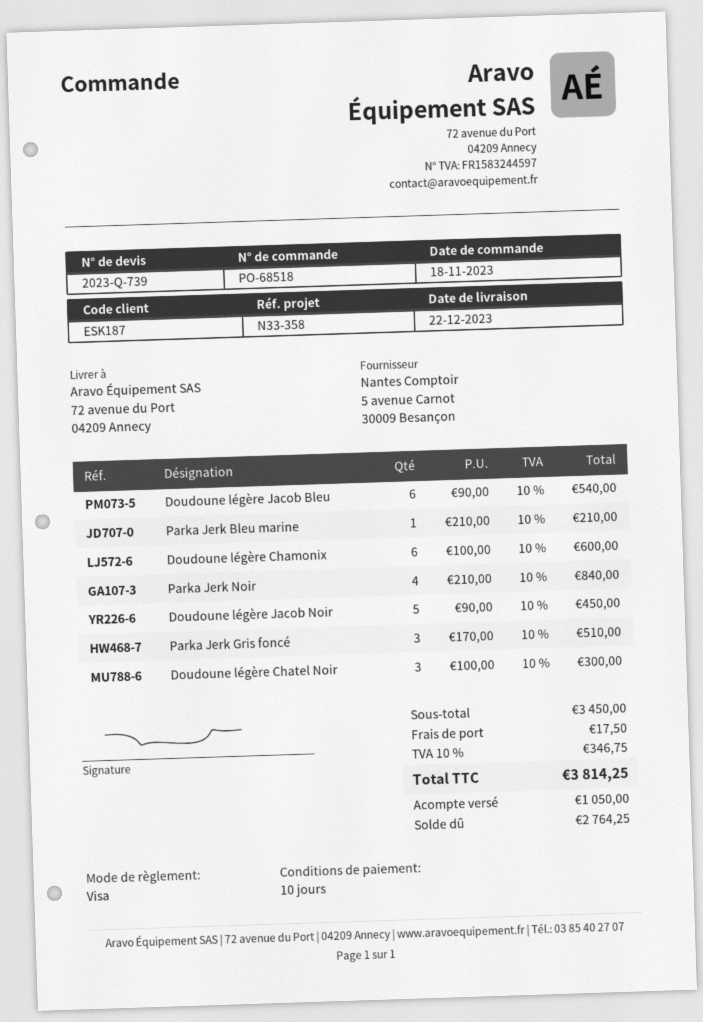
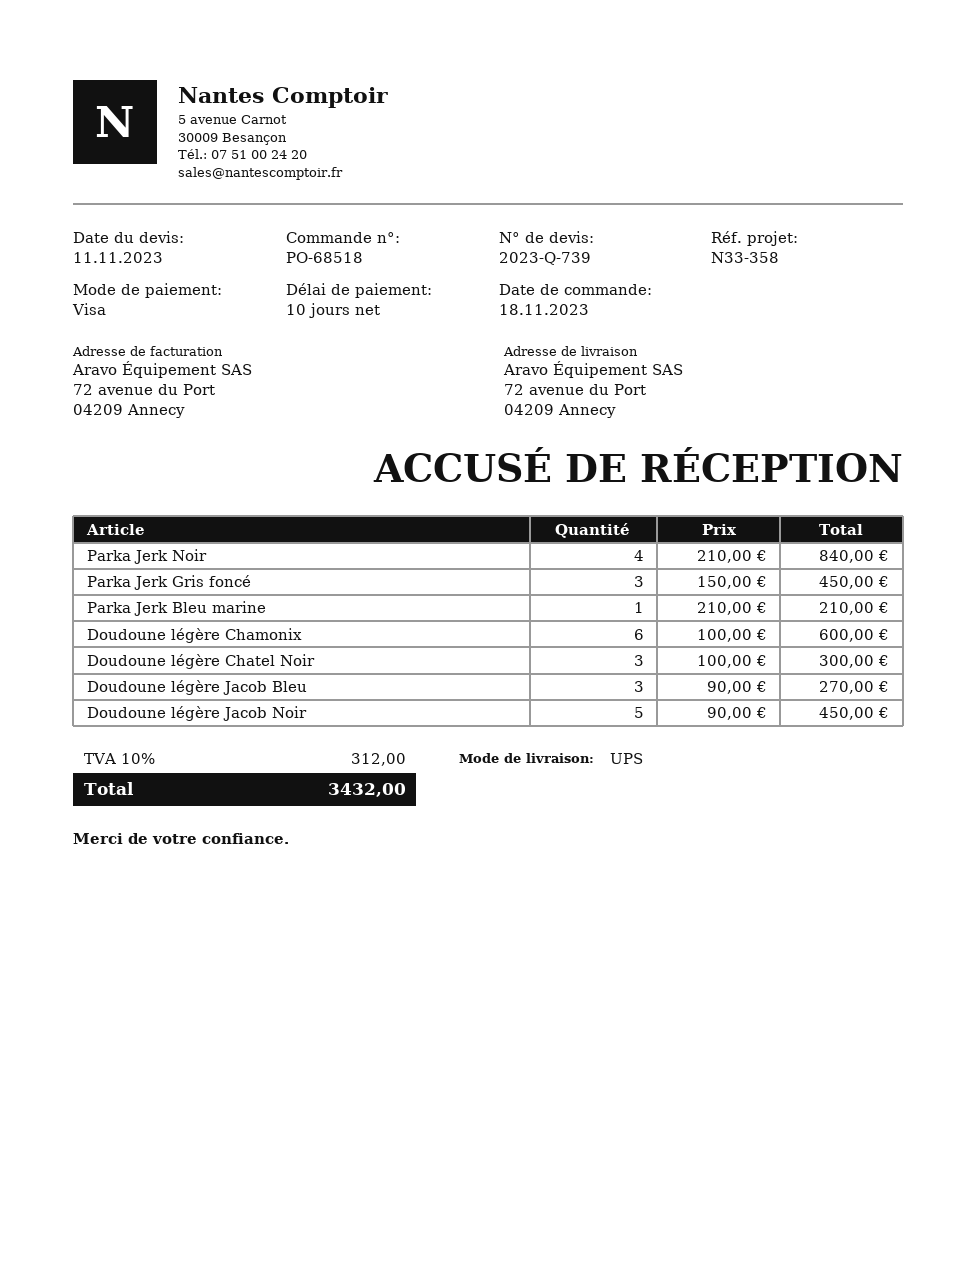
Doudoune légère Jacob Bleu: 6 x 90.00 = 540.00 -> 3 x 90.00 = 270.00
Parka Jerk Gris foncé: 3 x 170.00 = 510.00 -> 3 x 150.00 = 450.00
shipping: 17.50 -> none
tax: 10% = 346.75 -> 10% = 312.00
total: 3814.25 -> 3432.00

